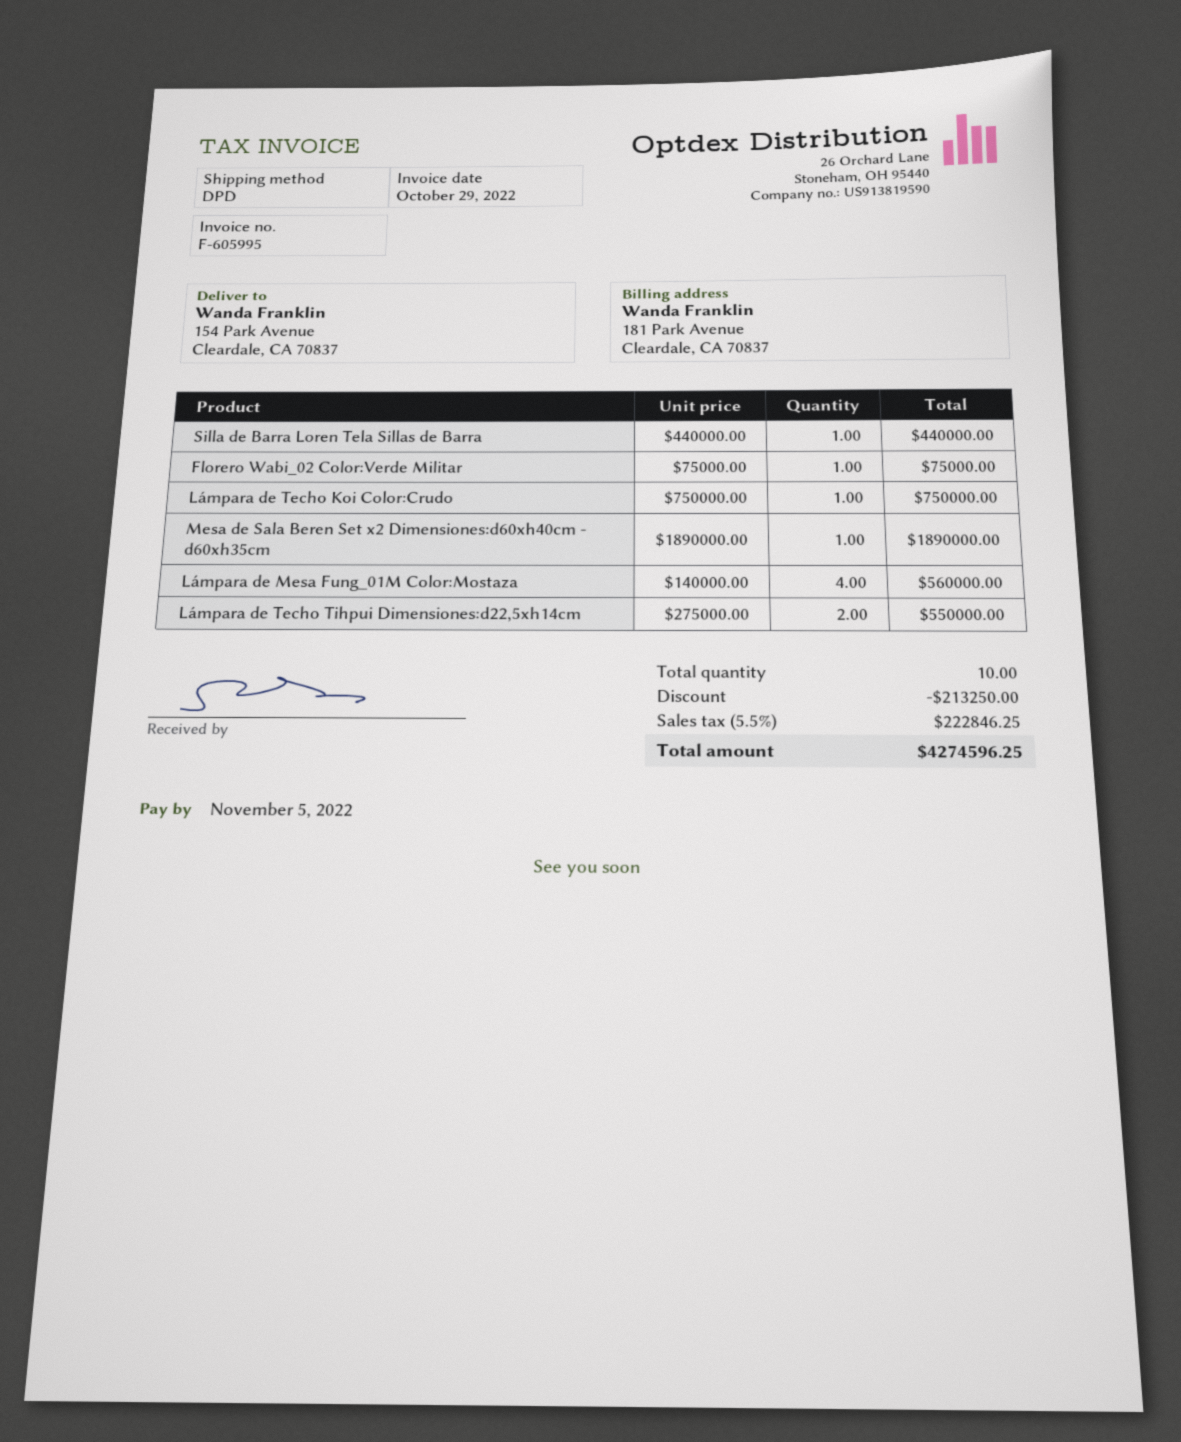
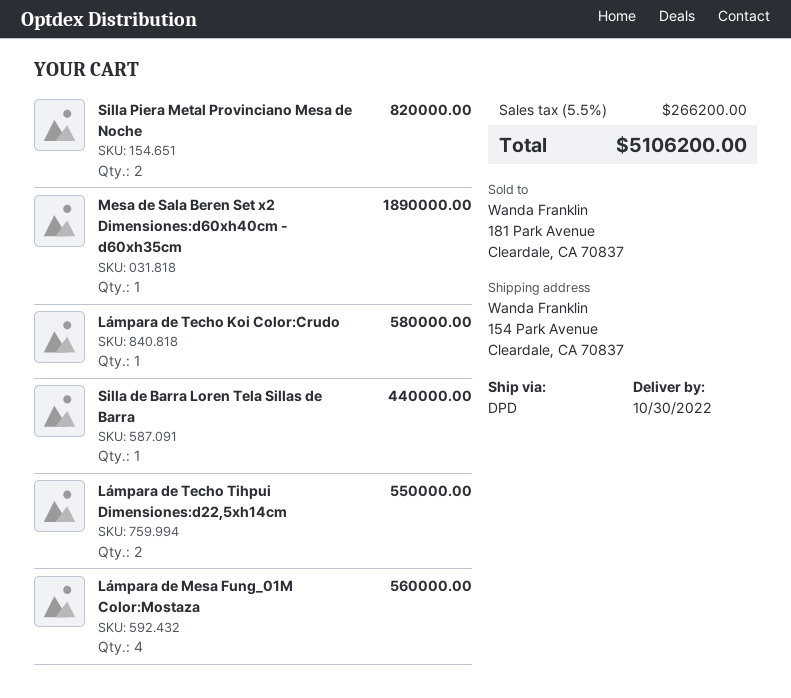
Florero Wabi_02 Color:Verde Militar: 1 for 75000.00 -> none
Lámpara de Techo Koi Color:Crudo: 1 for 750000.00 -> 1 for 580000.00
Silla Piera Metal Provinciano Mesa de Noche: none -> 2 for 820000.00
discount: 213250.00 -> none
tax: 5.5% = 222846.25 -> 5.5% = 266200.00
total: 4274596.25 -> 5106200.00

